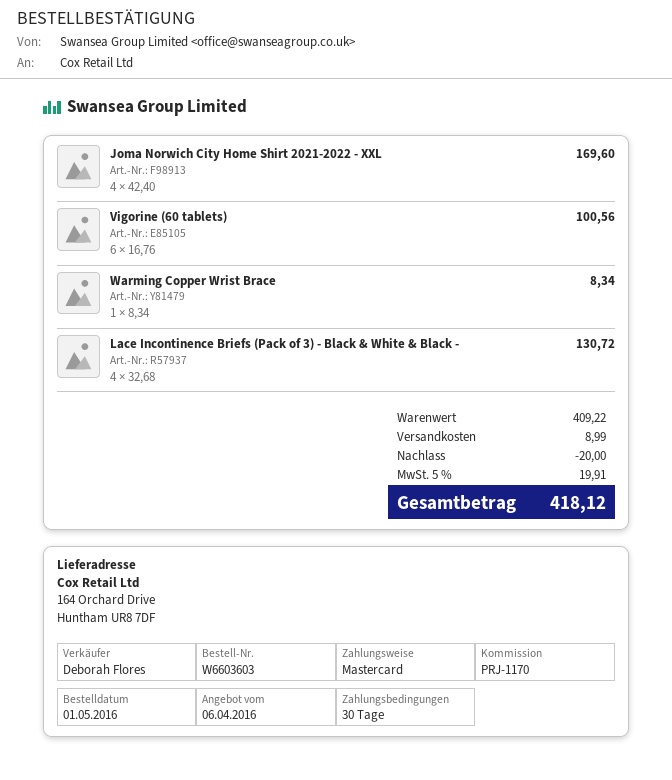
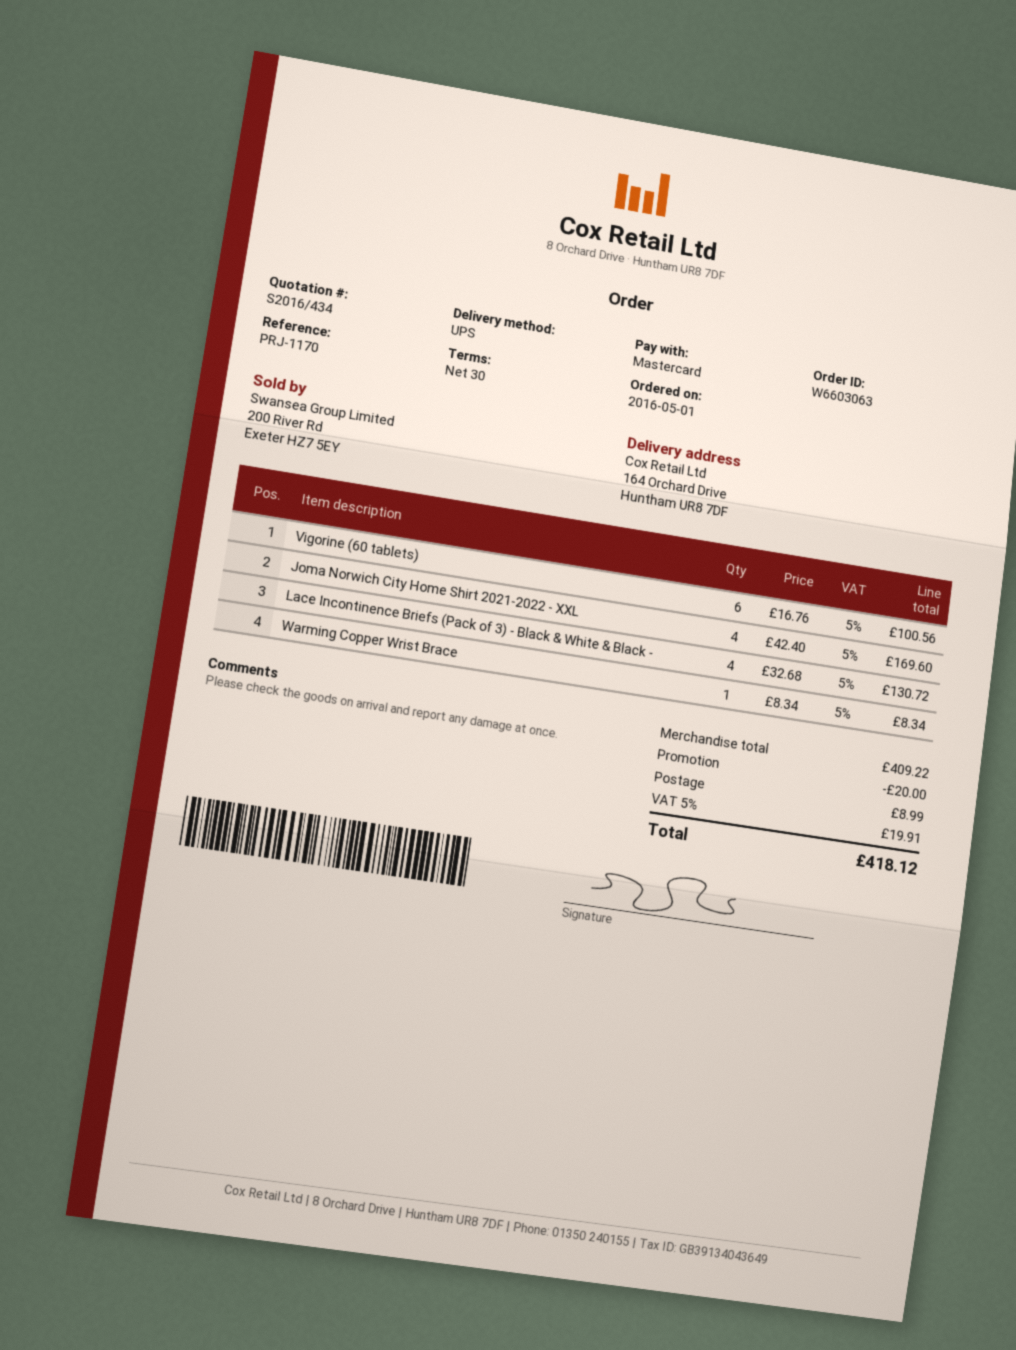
order number: W6603603 -> W6603063

